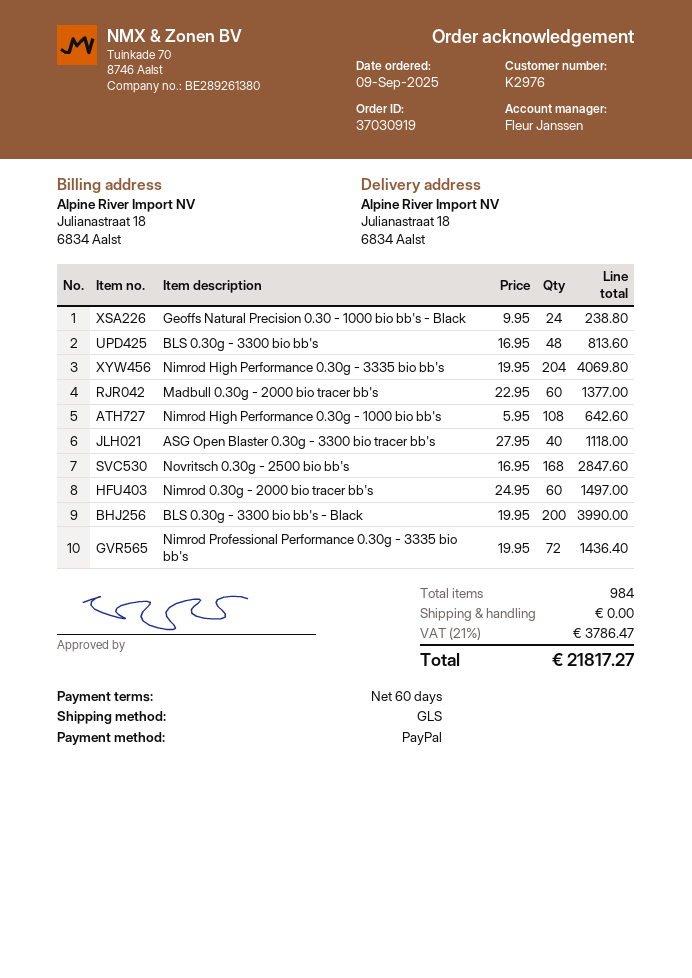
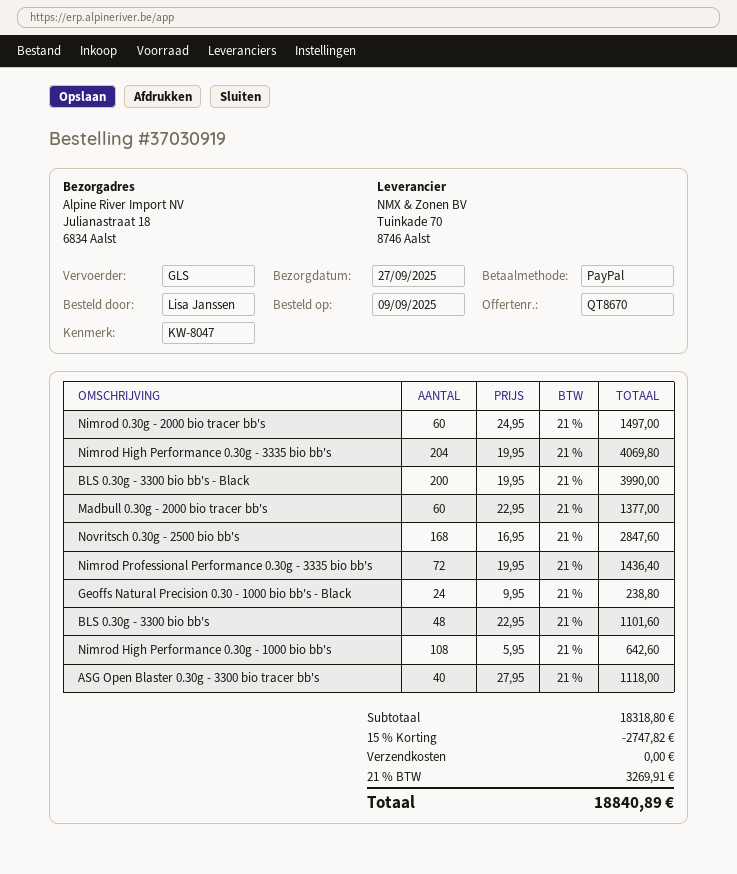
BLS 0.30g - 3300 bio bb's: 48 x 16.95 = 813.60 -> 48 x 22.95 = 1101.60
discount: none -> 15% = 2747.82
tax: 21% = 3786.47 -> 21% = 3269.91
total: 21817.27 -> 18840.89

